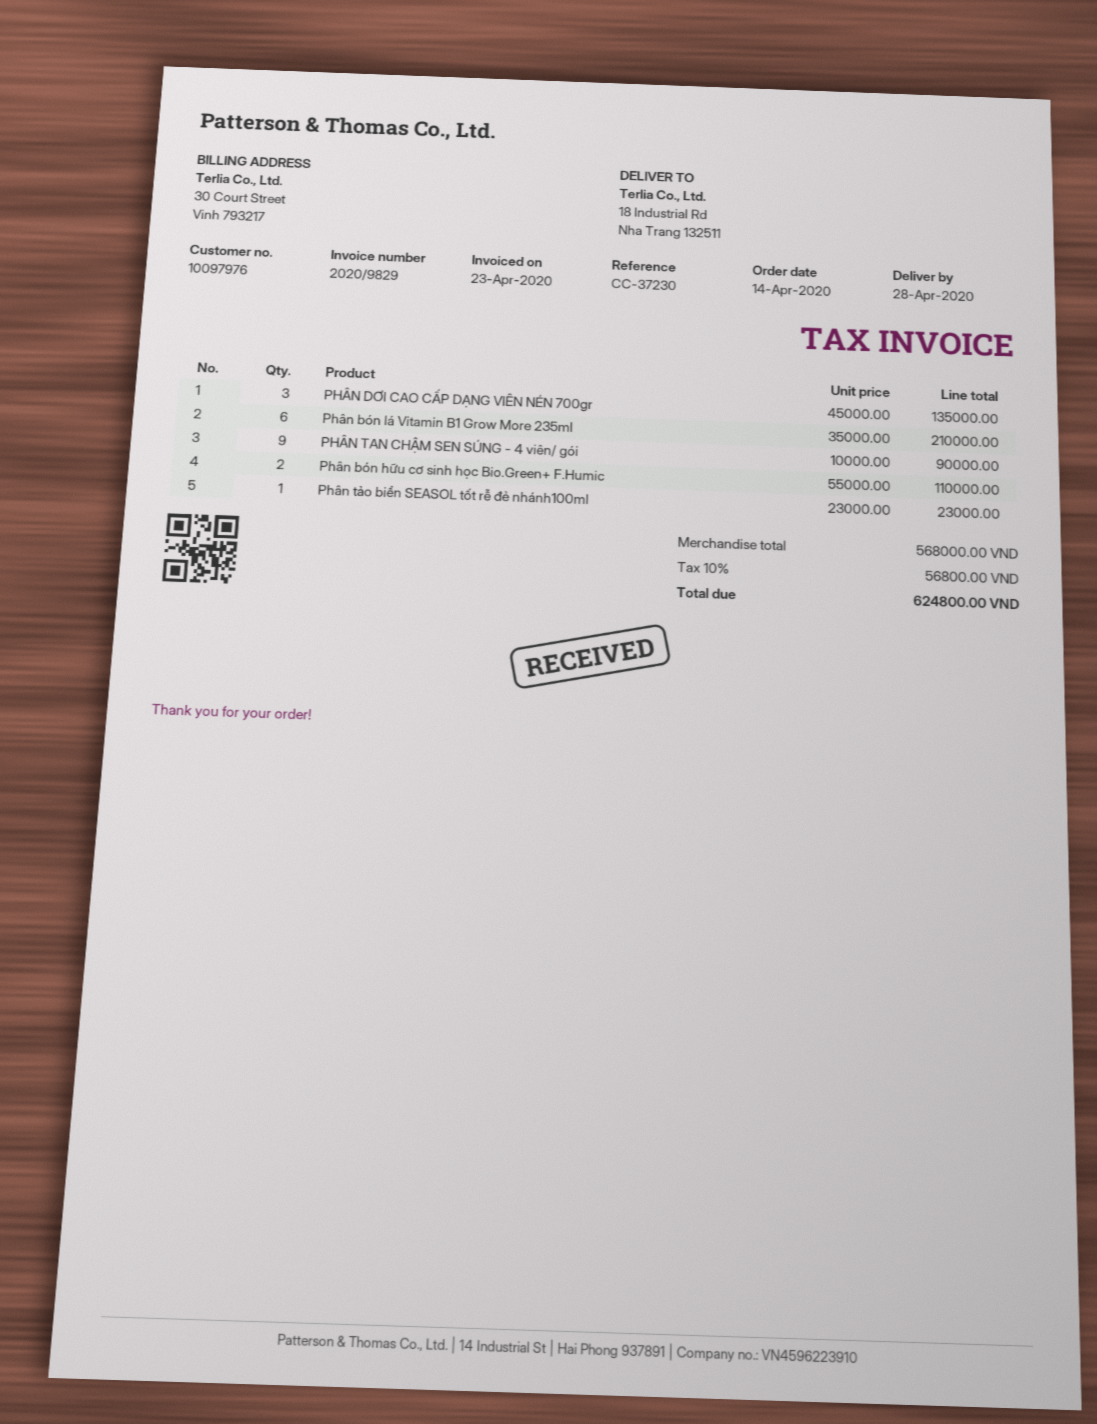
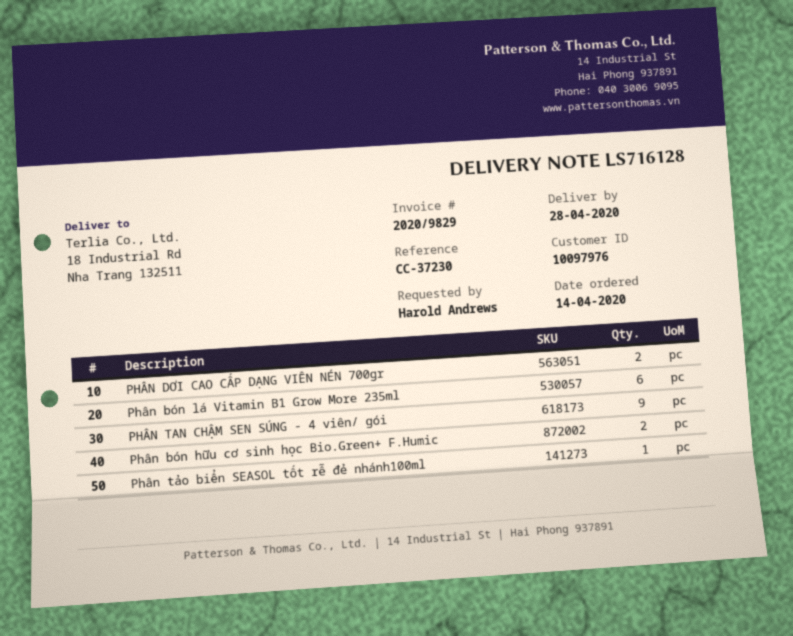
PHÂN DƠI CAO CẤP DẠNG VIÊN NÉN 700gr: 3 -> 2

